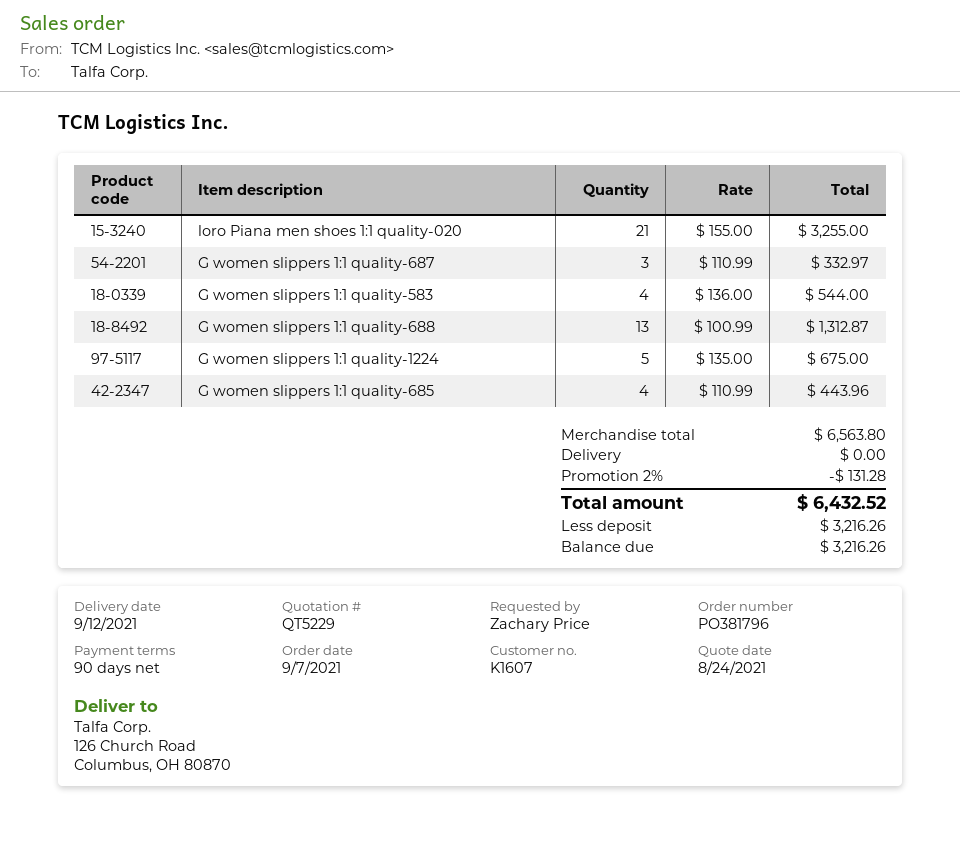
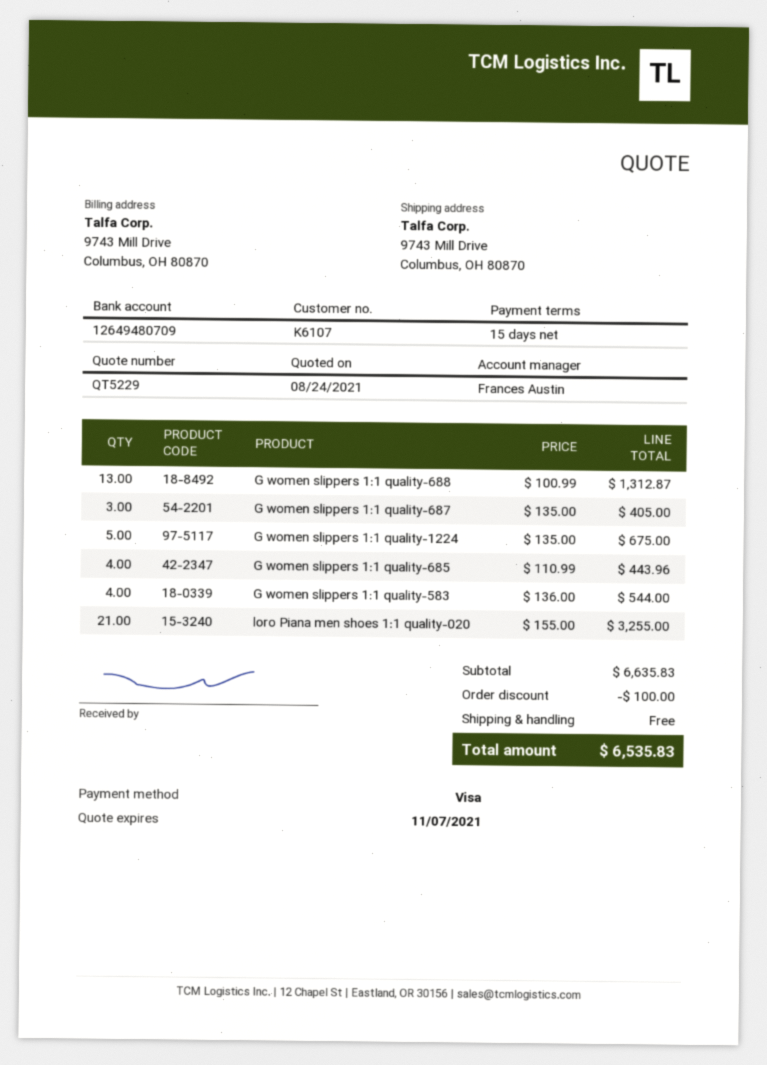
payment terms: 90 days -> 15 days
customer number: K1607 -> K6107
ship to: 126 Church Road, Columbus, OH 80870 -> 9743 Mill Drive, Columbus, OH 80870
G women slippers 1:1 quality-687: 3 x 110.99 = 332.97 -> 3 x 135.00 = 405.00
subtotal: 6563.80 -> 6635.83
discount: 131.28 -> 100.00
total: 6432.52 -> 6535.83

